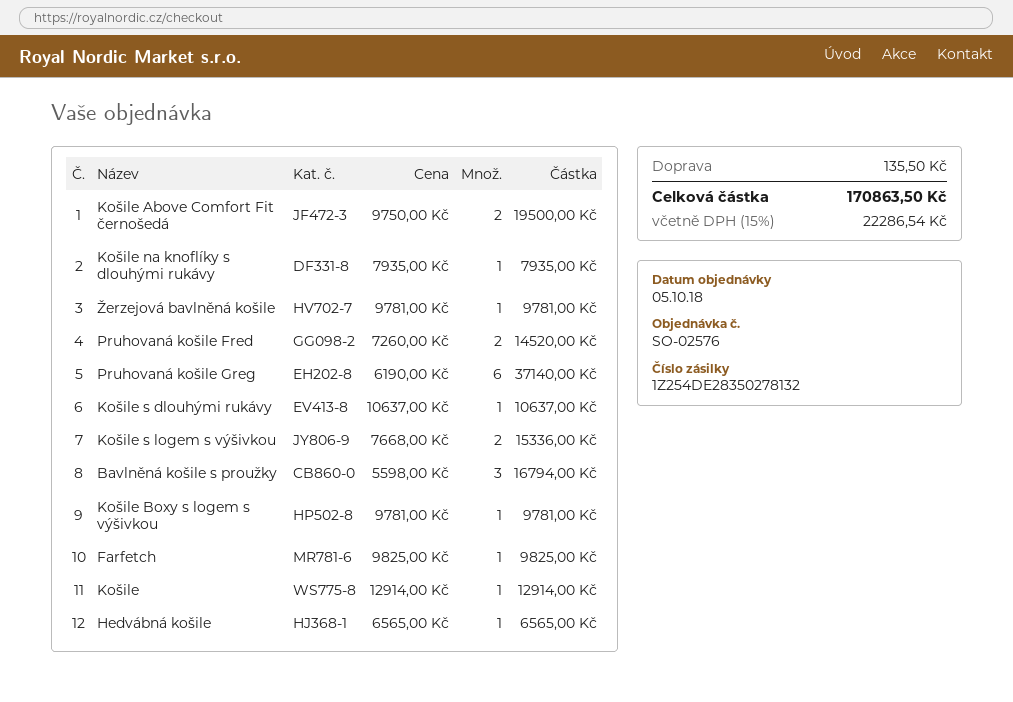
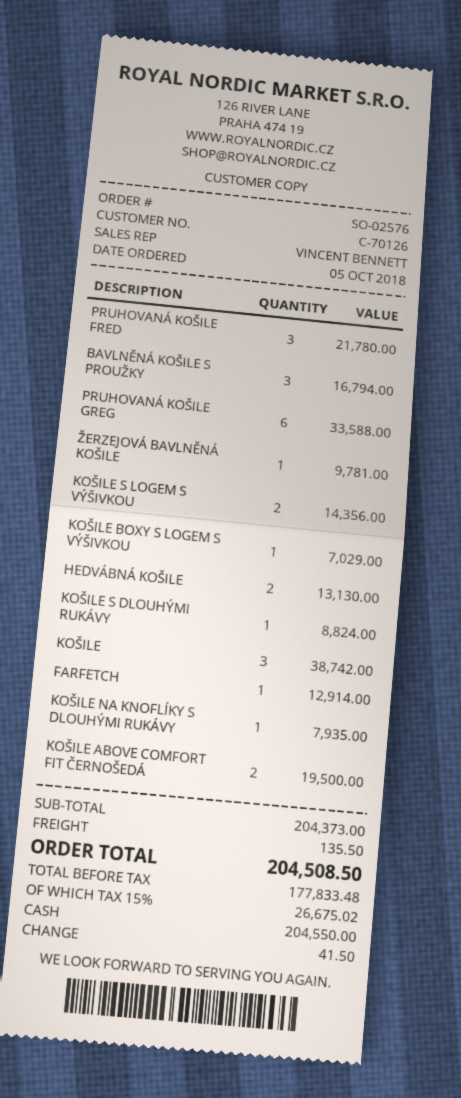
Pruhovaná košile Fred: 2 for 14520.00 -> 3 for 21780.00
Pruhovaná košile Greg: 6 for 37140.00 -> 6 for 33588.00
Košile s dlouhými rukávy: 1 for 10637.00 -> 1 for 8824.00
Košile s logem s výšivkou: 2 for 15336.00 -> 2 for 14356.00
Košile Boxy s logem s výšivkou: 1 for 9781.00 -> 1 for 7029.00
Farfetch: 1 for 9825.00 -> 1 for 12914.00
Košile: 1 for 12914.00 -> 3 for 38742.00
Hedvábná košile: 1 for 6565.00 -> 2 for 13130.00
tax: 15% = 22286.54 -> 15% = 26675.02
total: 170863.50 -> 204508.50

